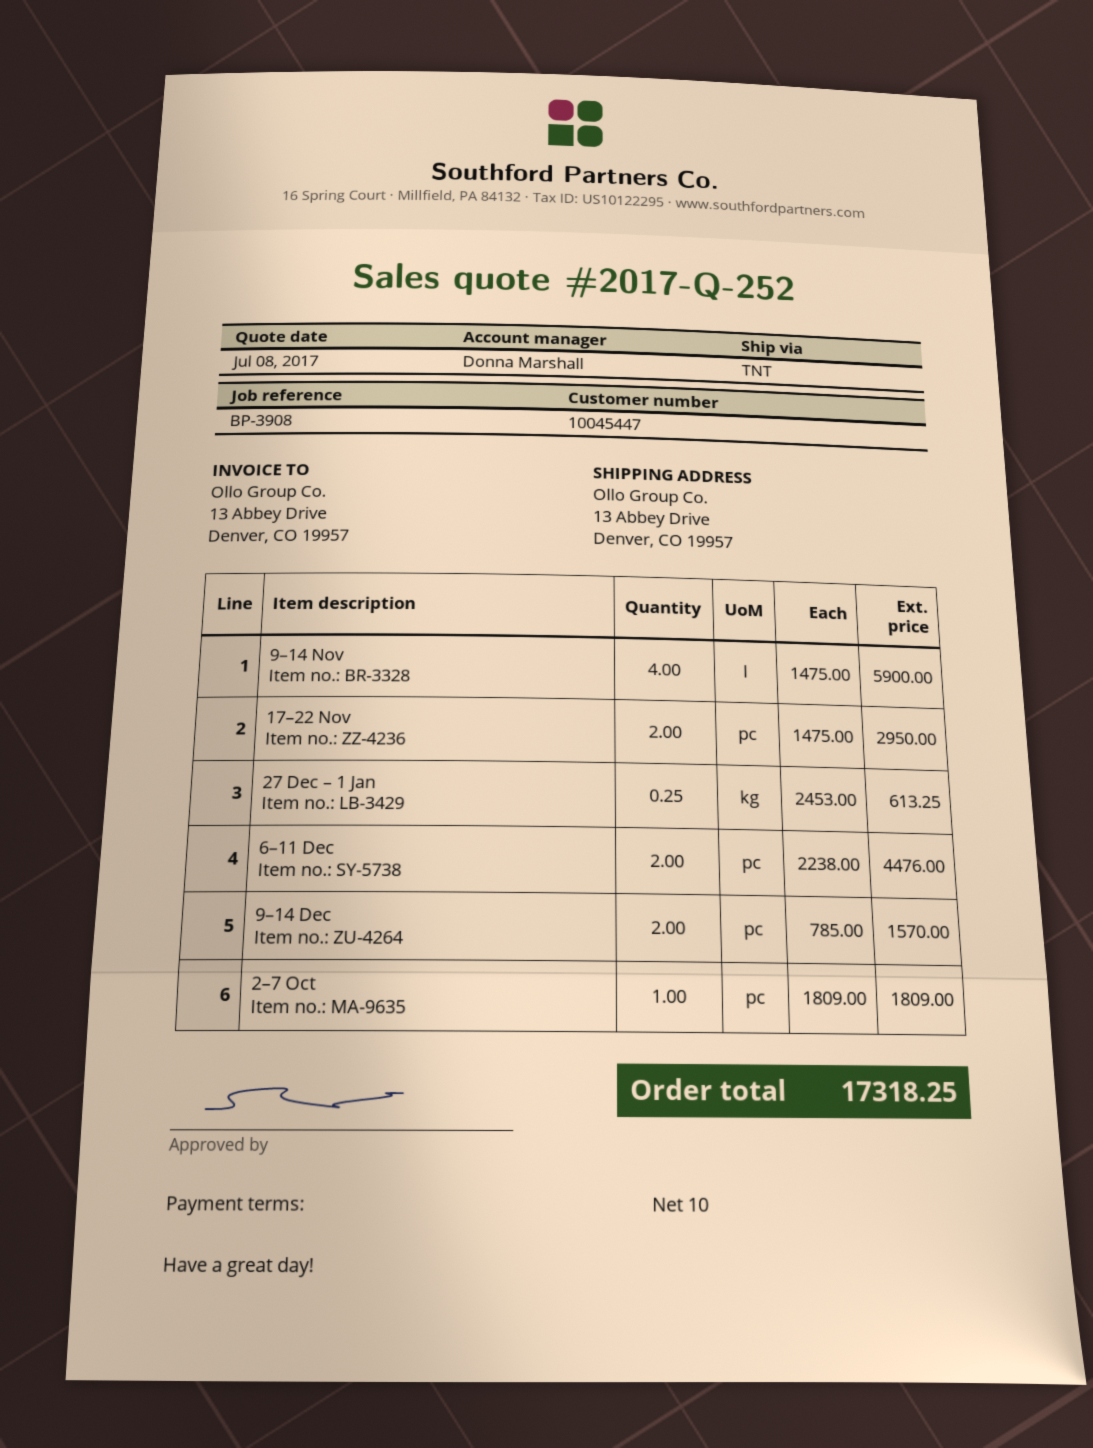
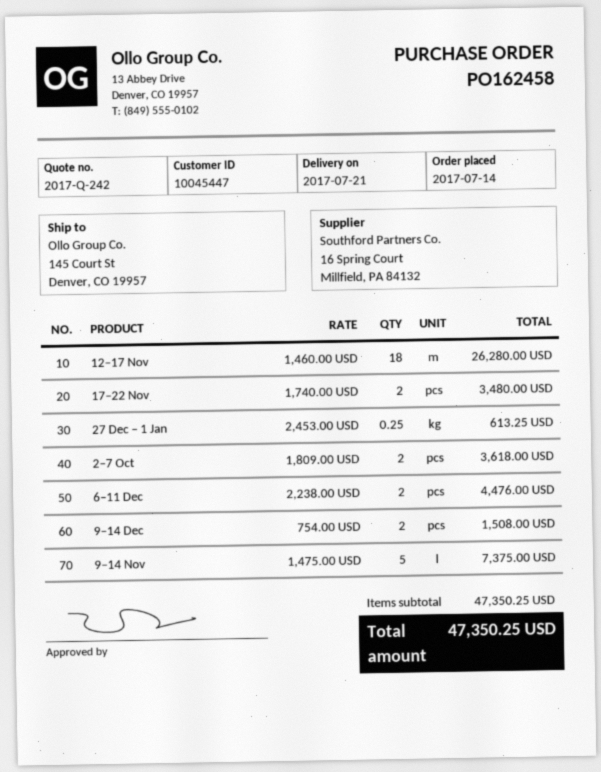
quote number: 2017-Q-252 -> 2017-Q-242
ship to: 13 Abbey Drive, Denver, CO 19957 -> 145 Court St, Denver, CO 19957
9–14 Nov: 4 x 1475.00 = 5900.00 -> 5 x 1475.00 = 7375.00
17–22 Nov: 2 x 1475.00 = 2950.00 -> 2 x 1740.00 = 3480.00
9–14 Dec: 2 x 785.00 = 1570.00 -> 2 x 754.00 = 1508.00
2–7 Oct: 1 x 1809.00 = 1809.00 -> 2 x 1809.00 = 3618.00
12–17 Nov: none -> 18 x 1460.00 = 26280.00
total: 17318.25 -> 47350.25

